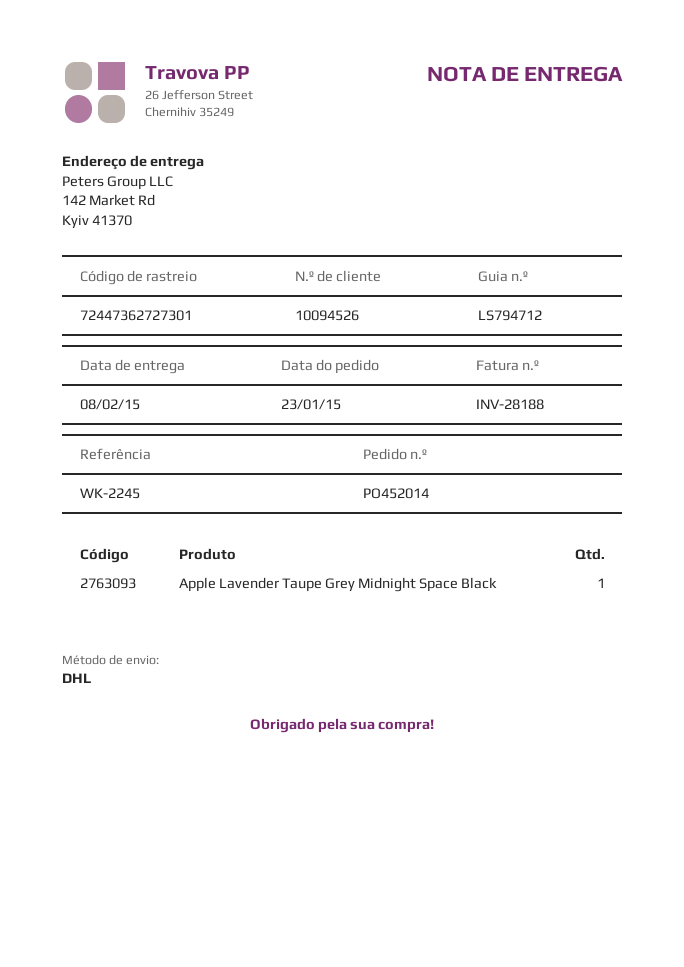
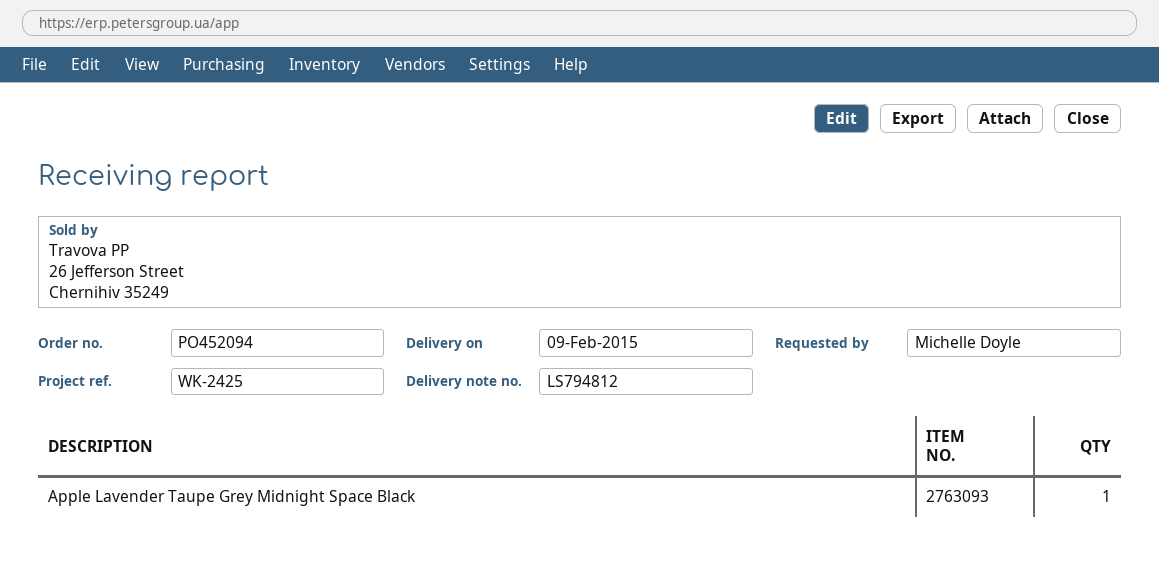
order number: PO452014 -> PO452094
delivery note number: LS794712 -> LS794812
delivery date: 2015-02-08 -> 2015-02-09
reference: WK-2245 -> WK-2425

